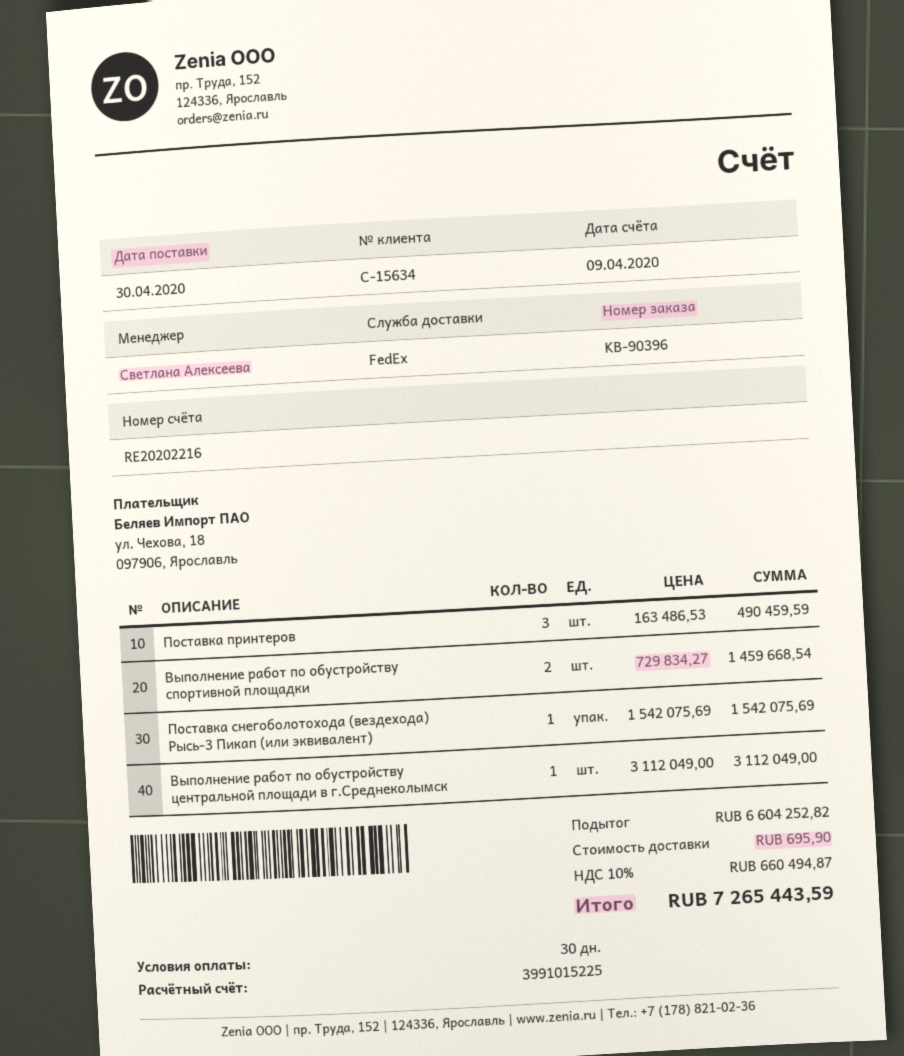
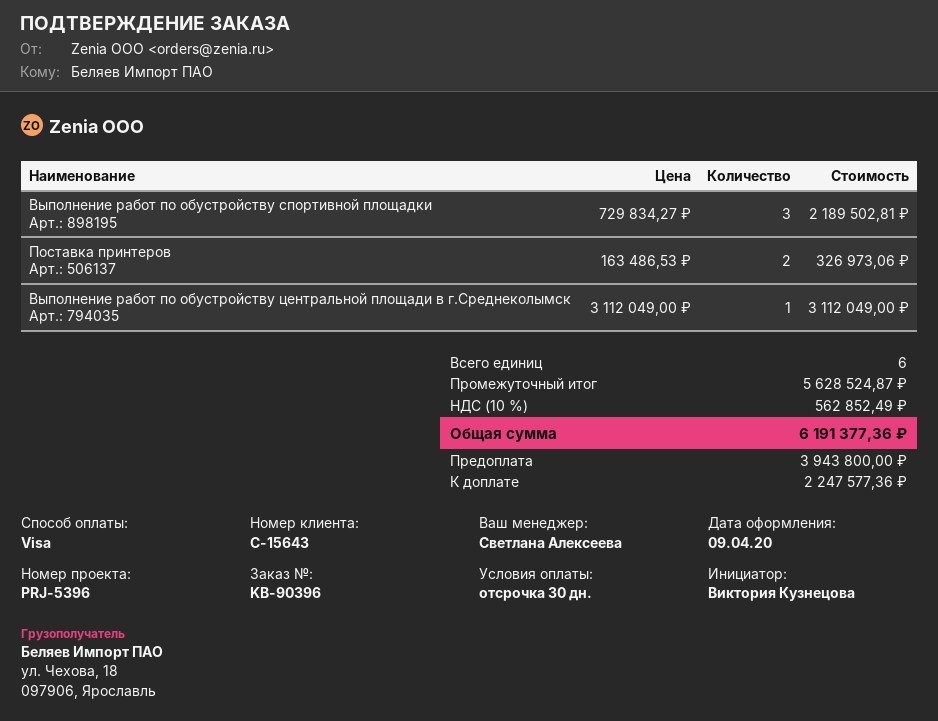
customer number: C-15634 -> C-15643
Поставка принтеров: 3 x 163486.53 = 490459.59 -> 2 x 163486.53 = 326973.06
Выполнение работ по обустройству спортивной площадки: 2 x 729834.27 = 1459668.54 -> 3 x 729834.27 = 2189502.81
Поставка снегоболотохода (вездехода) Рысь-3 Пикап (или эквивалент): 1 x 1542075.69 = 1542075.69 -> none
subtotal: 6604252.82 -> 5628524.87
shipping: 695.90 -> none
tax: 10% = 660494.87 -> 10% = 562852.49
total: 7265443.59 -> 6191377.36

